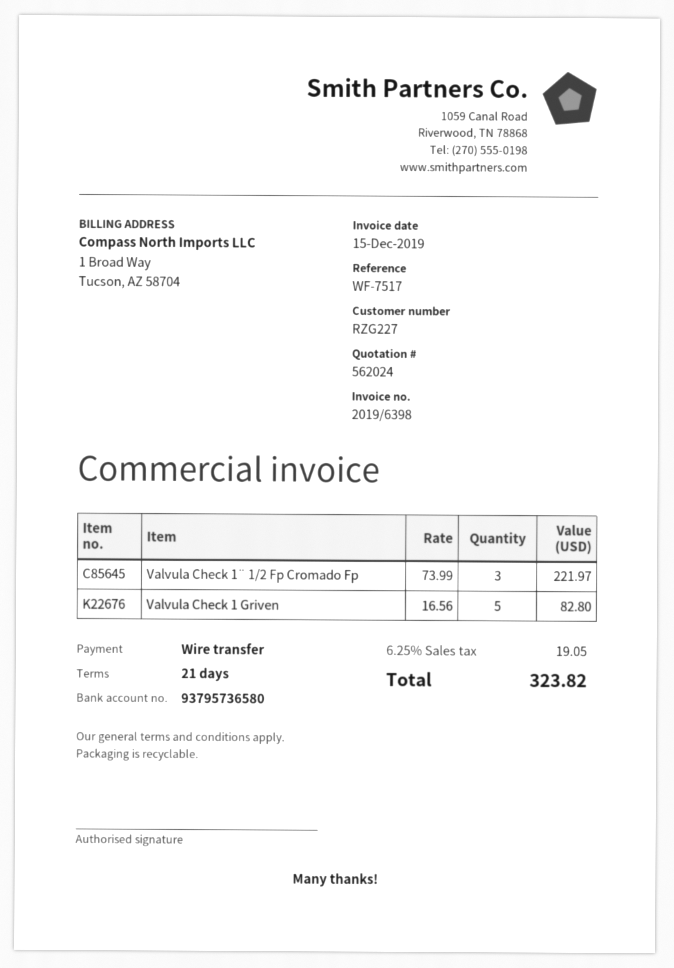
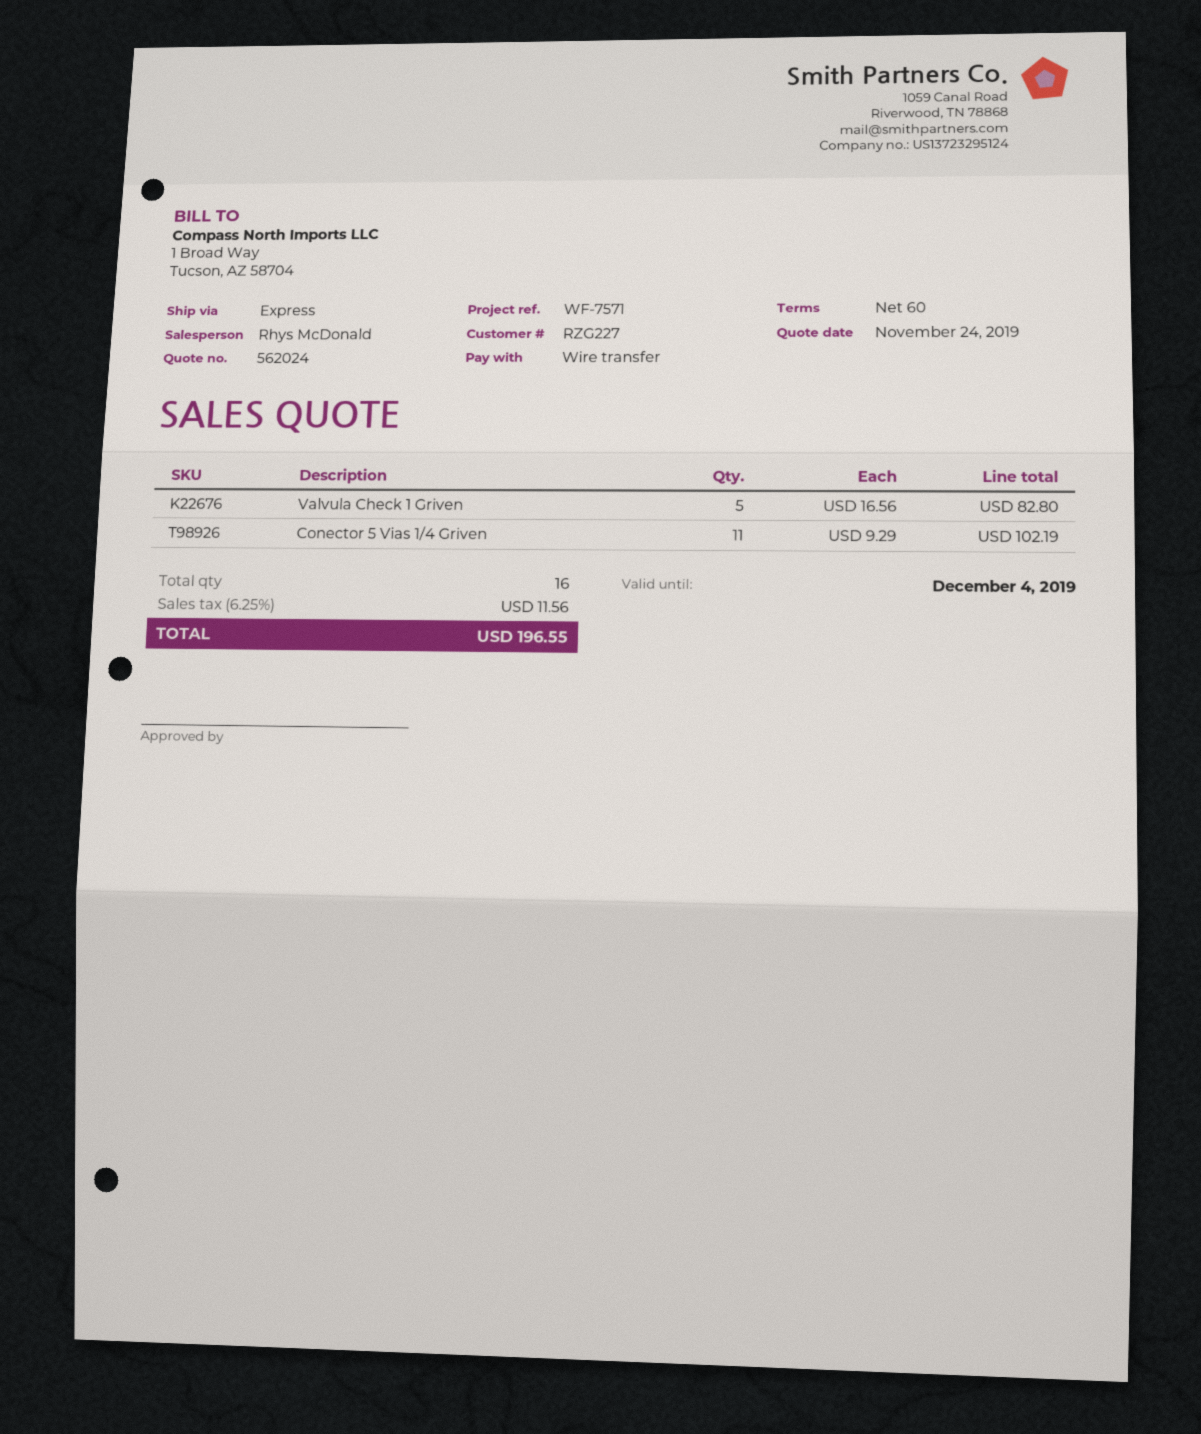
payment terms: 21 days -> 60 days
reference: WF-7517 -> WF-7571
Valvula Check 1¨ 1/2 Fp Cromado Fp: 3 x 73.99 = 221.97 -> none
Conector 5 Vias 1/4 Griven: none -> 11 x 9.29 = 102.19
tax: 6.25% = 19.05 -> 6.25% = 11.56
total: 323.82 -> 196.55

